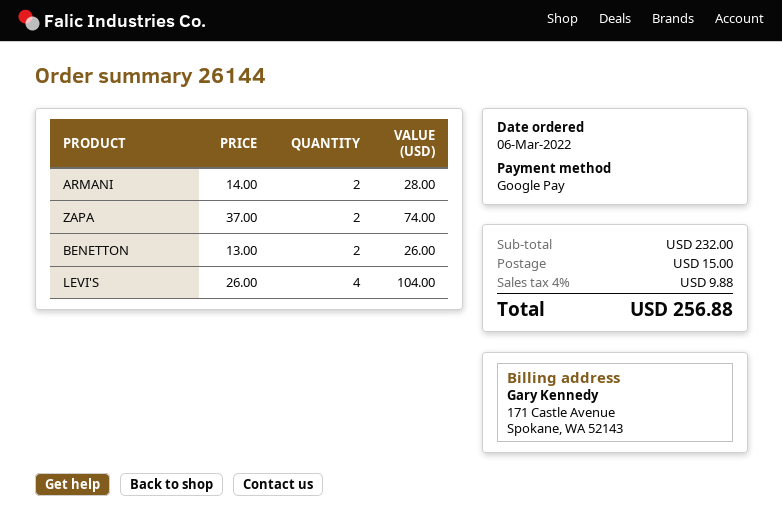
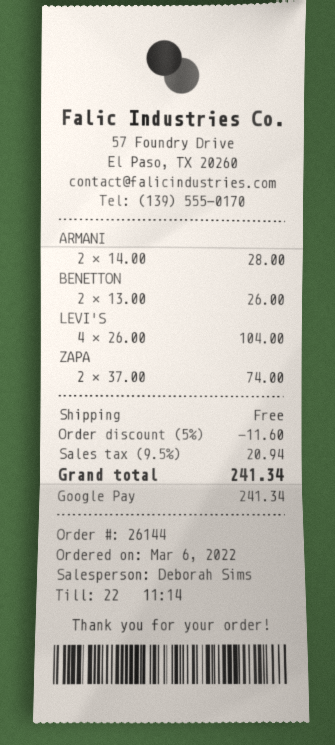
discount: none -> 5% = 11.60
shipping: 15.00 -> 0.00
tax: 4% = 9.88 -> 9.5% = 20.94
total: 256.88 -> 241.34

